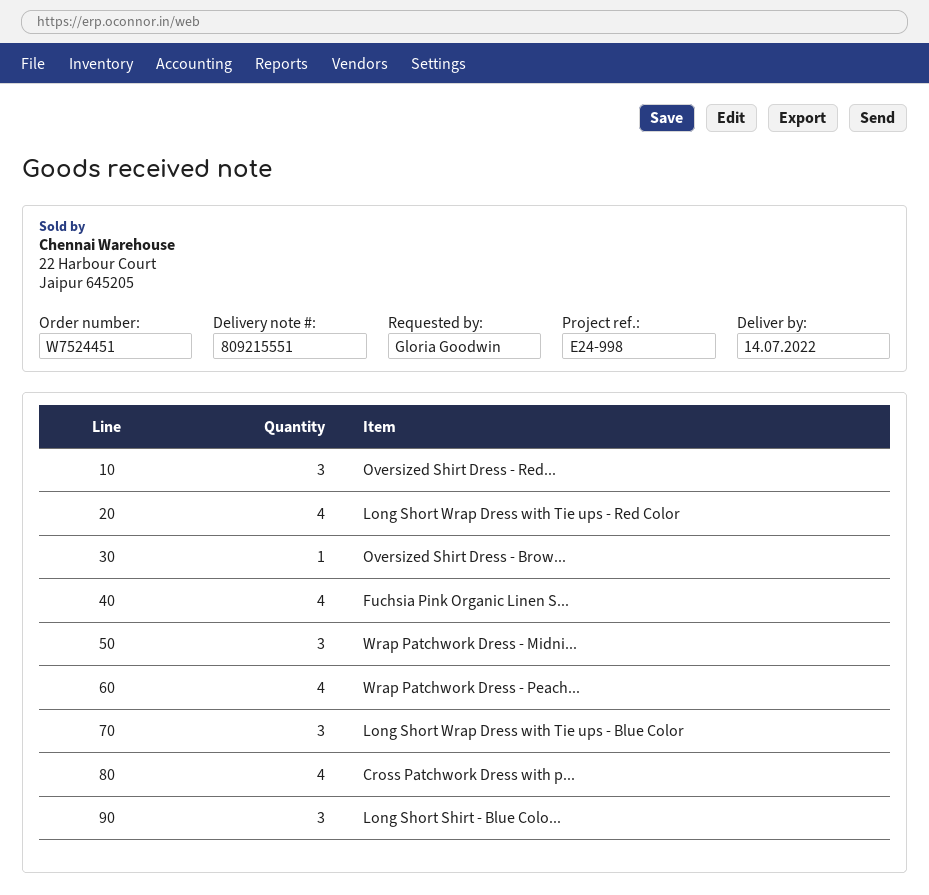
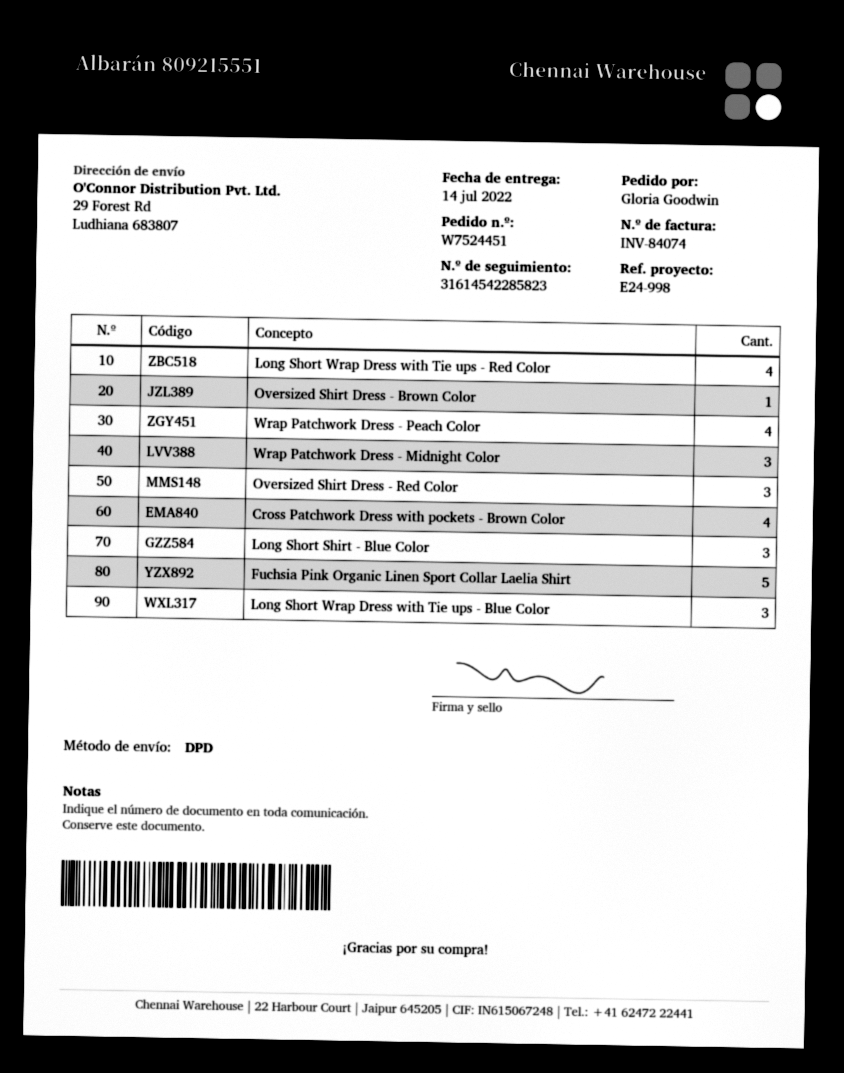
Fuchsia Pink Organic Linen S...: 4 -> 5

